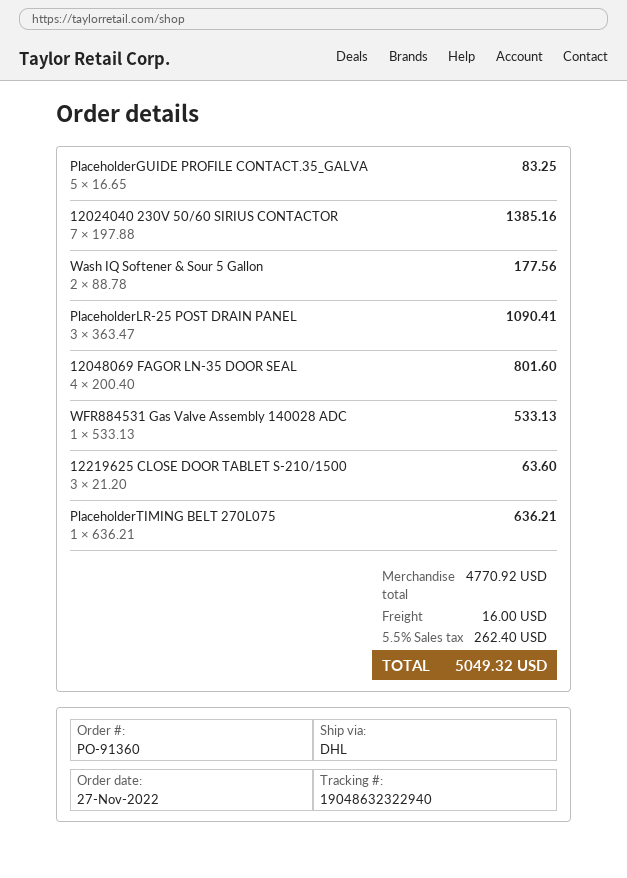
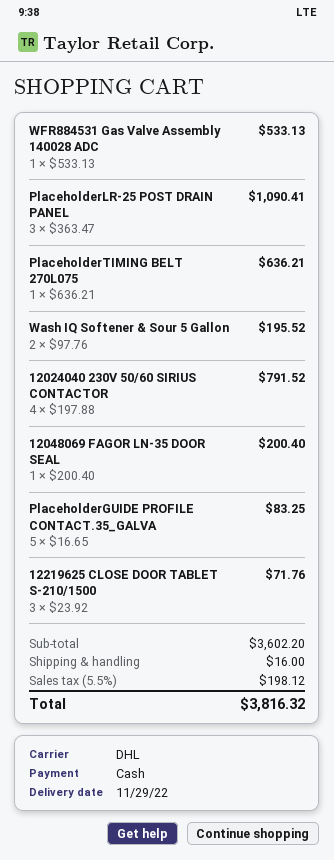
12024040 230V 50/60 SIRIUS CONTACTOR: 7 x 197.88 = 1385.16 -> 4 x 197.88 = 791.52
Wash IQ Softener & Sour 5 Gallon: 2 x 88.78 = 177.56 -> 2 x 97.76 = 195.52
12048069 FAGOR LN-35 DOOR SEAL: 4 x 200.40 = 801.60 -> 1 x 200.40 = 200.40
12219625 CLOSE DOOR TABLET S-210/1500: 3 x 21.20 = 63.60 -> 3 x 23.92 = 71.76
subtotal: 4770.92 -> 3602.20
tax: 5.5% = 262.40 -> 5.5% = 198.12
total: 5049.32 -> 3816.32

